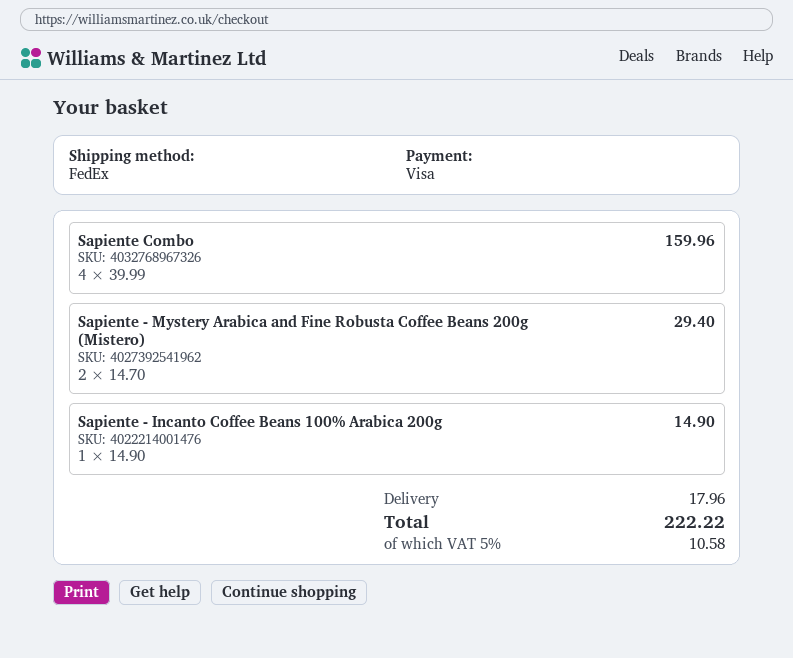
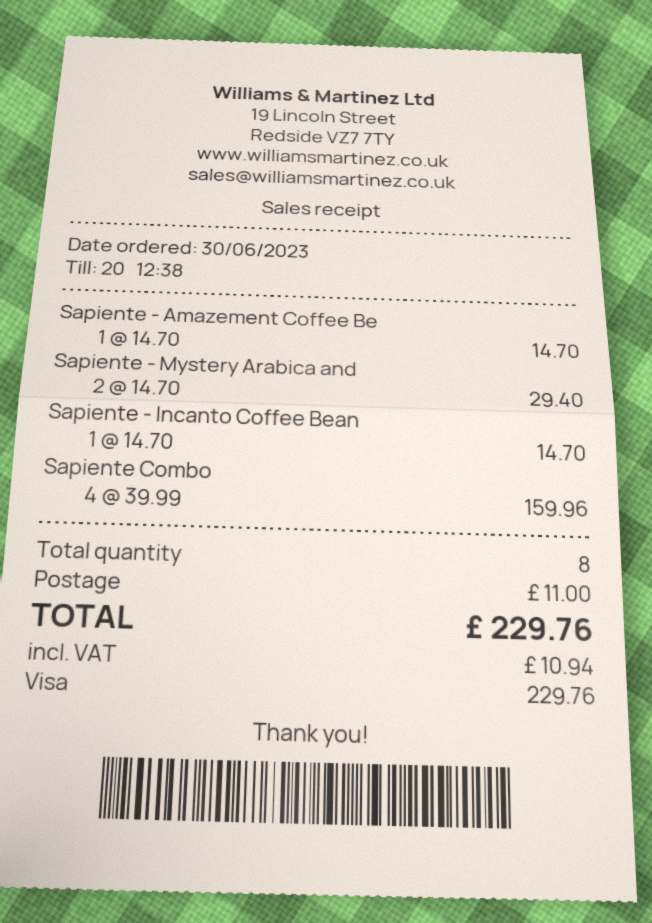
Sapiente - Incanto Coffee Beans 100% Arabica 200g: 1 x 14.90 = 14.90 -> 1 x 14.70 = 14.70
Sapiente - Amazement Coffee Be: none -> 1 x 14.70 = 14.70
shipping: 17.96 -> 11.00
tax: 10.58 -> 10.94
total: 222.22 -> 229.76

